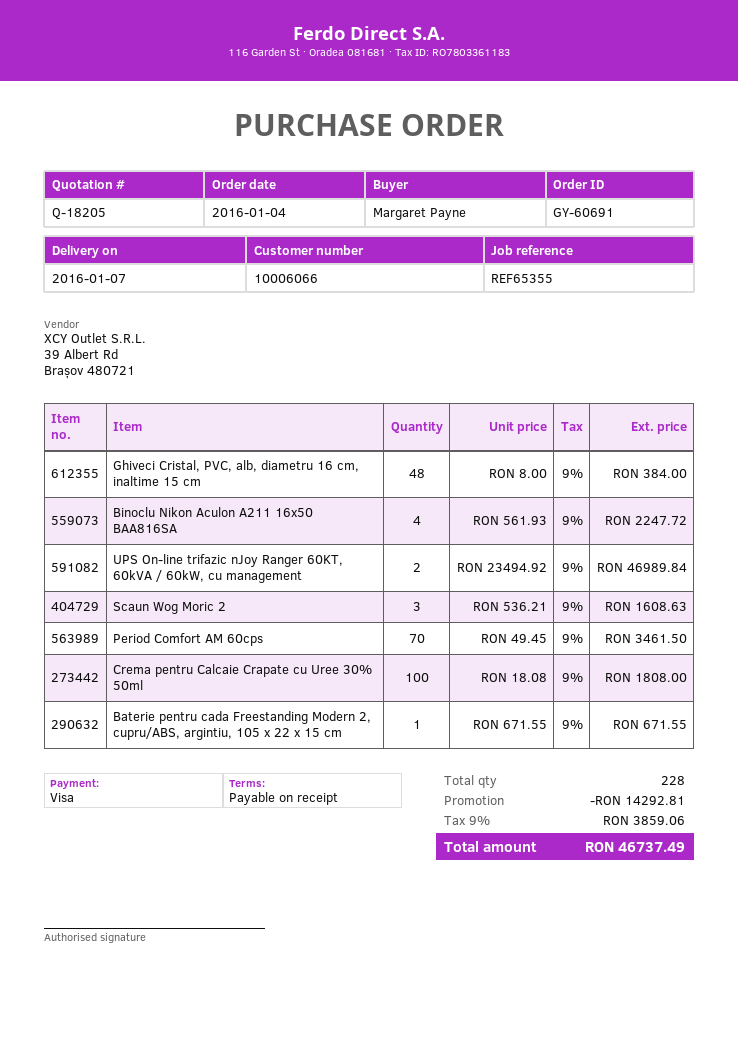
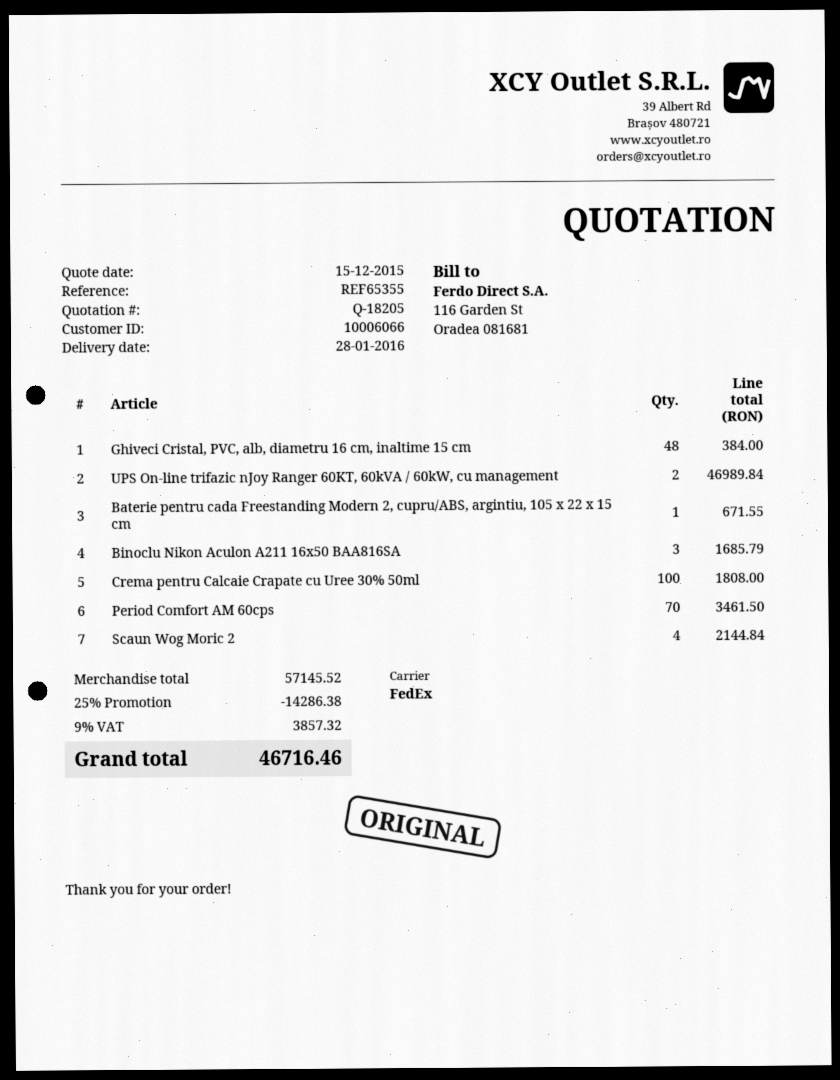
delivery date: 2016-01-07 -> 2016-01-28
Binoclu Nikon Aculon A211 16x50 BAA816SA: 4 for 2247.72 -> 3 for 1685.79
Scaun Wog Moric 2: 3 for 1608.63 -> 4 for 2144.84
discount: 14292.81 -> 14286.38
tax: 9% = 3859.06 -> 9% = 3857.32
total: 46737.49 -> 46716.46

